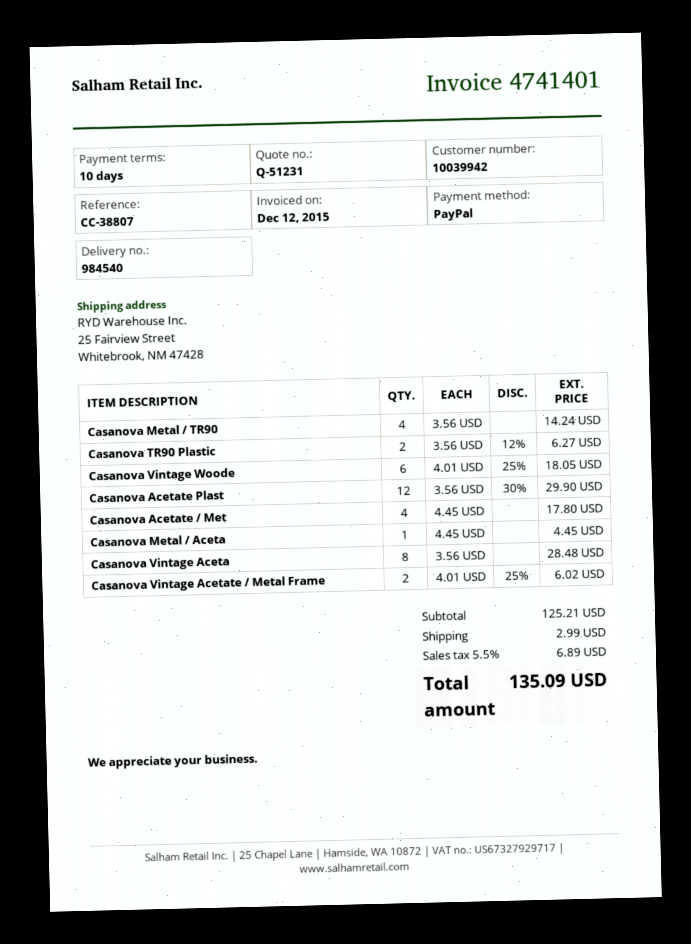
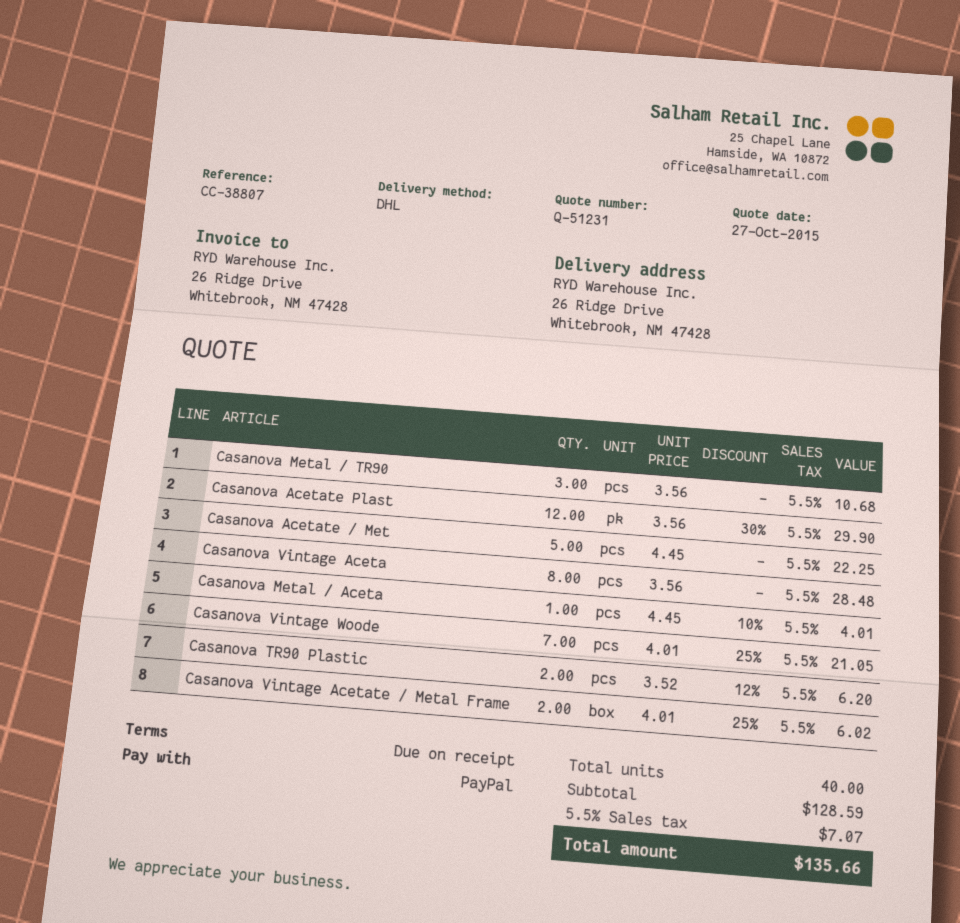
payment terms: 10 days -> on receipt
ship to: 25 Fairview Street, Whitebrook, NM 47428 -> 26 Ridge Drive, Whitebrook, NM 47428
Casanova Metal / TR90: 4 x 3.56 = 14.24 -> 3 x 3.56 = 10.68
Casanova TR90 Plastic: 2 x 3.56 - 12% = 6.27 -> 2 x 3.52 - 12% = 6.20
Casanova Vintage Woode: 6 x 4.01 - 25% = 18.05 -> 7 x 4.01 - 25% = 21.05
Casanova Acetate / Met: 4 x 4.45 = 17.80 -> 5 x 4.45 = 22.25
Casanova Metal / Aceta: 1 x 4.45 = 4.45 -> 1 x 4.45 - 10% = 4.01
subtotal: 125.21 -> 128.59
shipping: 2.99 -> none
tax: 5.5% = 6.89 -> 5.5% = 7.07
total: 135.09 -> 135.66

